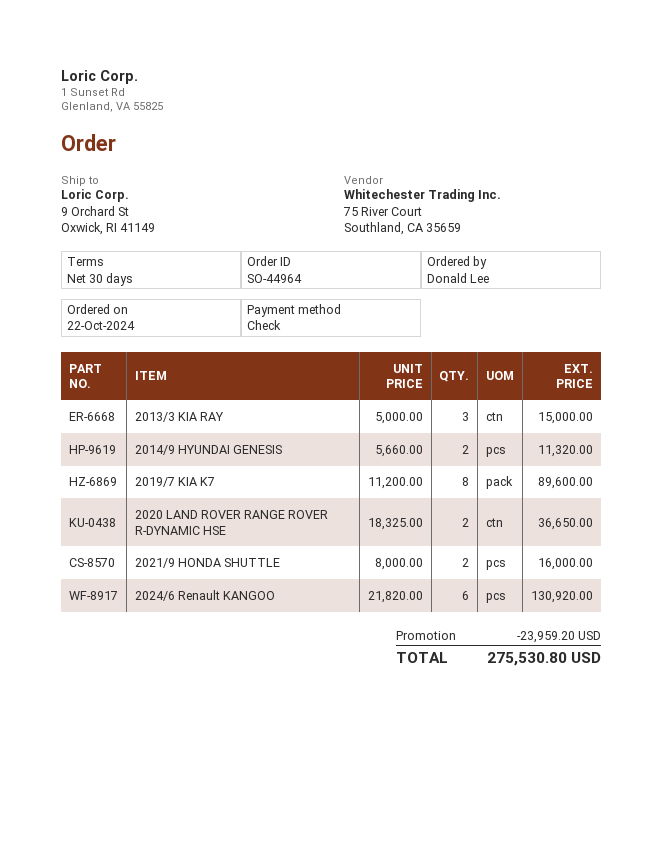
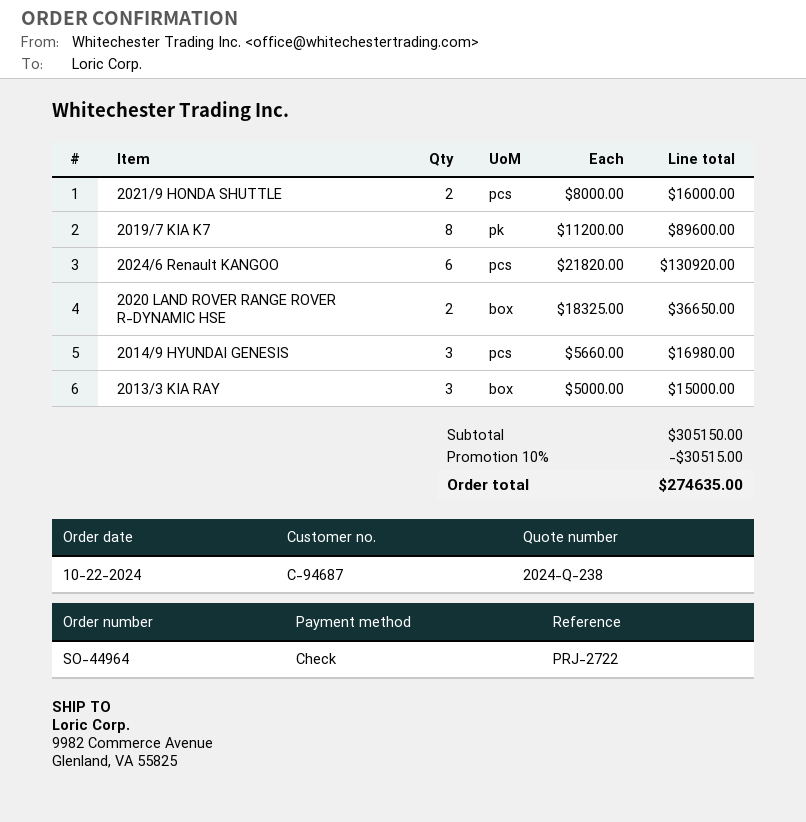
ship to: 9 Orchard St, Oxwick, RI 41149 -> 9982 Commerce Avenue, Glenland, VA 55825
2014/9 HYUNDAI GENESIS: 2 x 5660.00 = 11320.00 -> 3 x 5660.00 = 16980.00
discount: 23959.20 -> 30515.00
total: 275530.80 -> 274635.00

